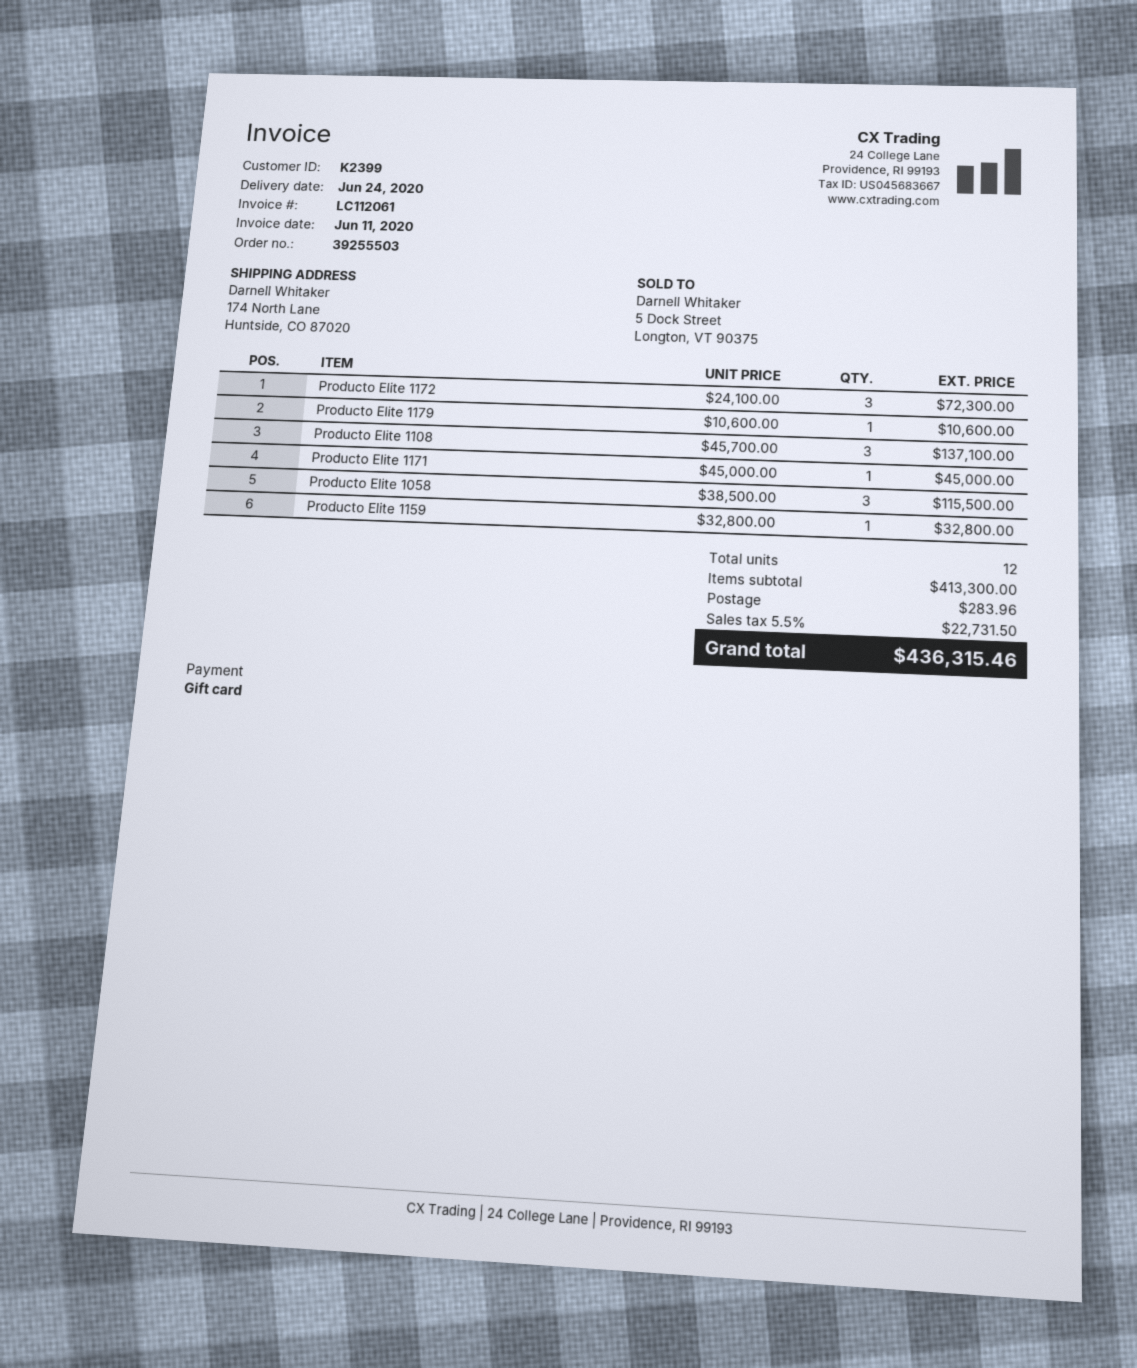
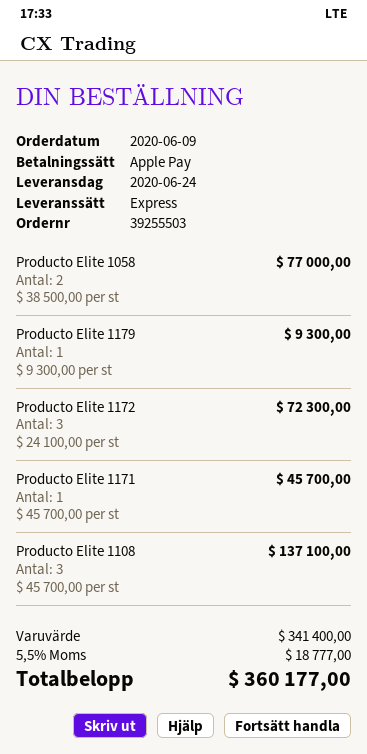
payment method: gift card -> Apple Pay
Producto Elite 1179: 1 x 10600.00 = 10600.00 -> 1 x 9300.00 = 9300.00
Producto Elite 1171: 1 x 45000.00 = 45000.00 -> 1 x 45700.00 = 45700.00
Producto Elite 1058: 3 x 38500.00 = 115500.00 -> 2 x 38500.00 = 77000.00
Producto Elite 1159: 1 x 32800.00 = 32800.00 -> none
subtotal: 413300.00 -> 341400.00
shipping: 283.96 -> none
tax: 5.5% = 22731.50 -> 5.5% = 18777.00
total: 436315.46 -> 360177.00

